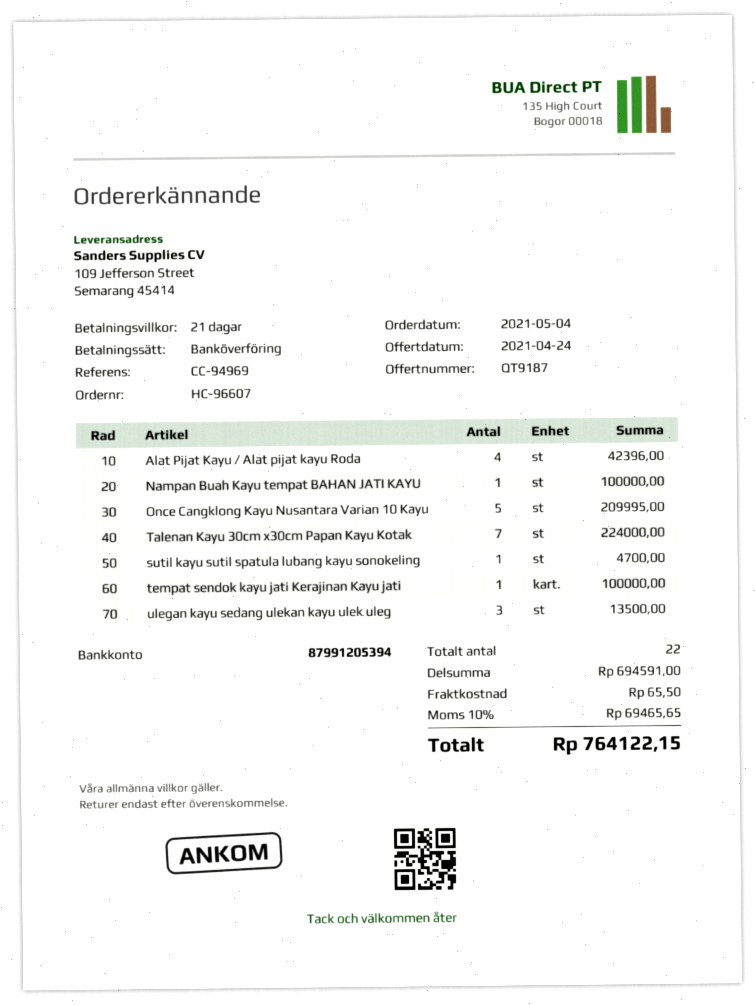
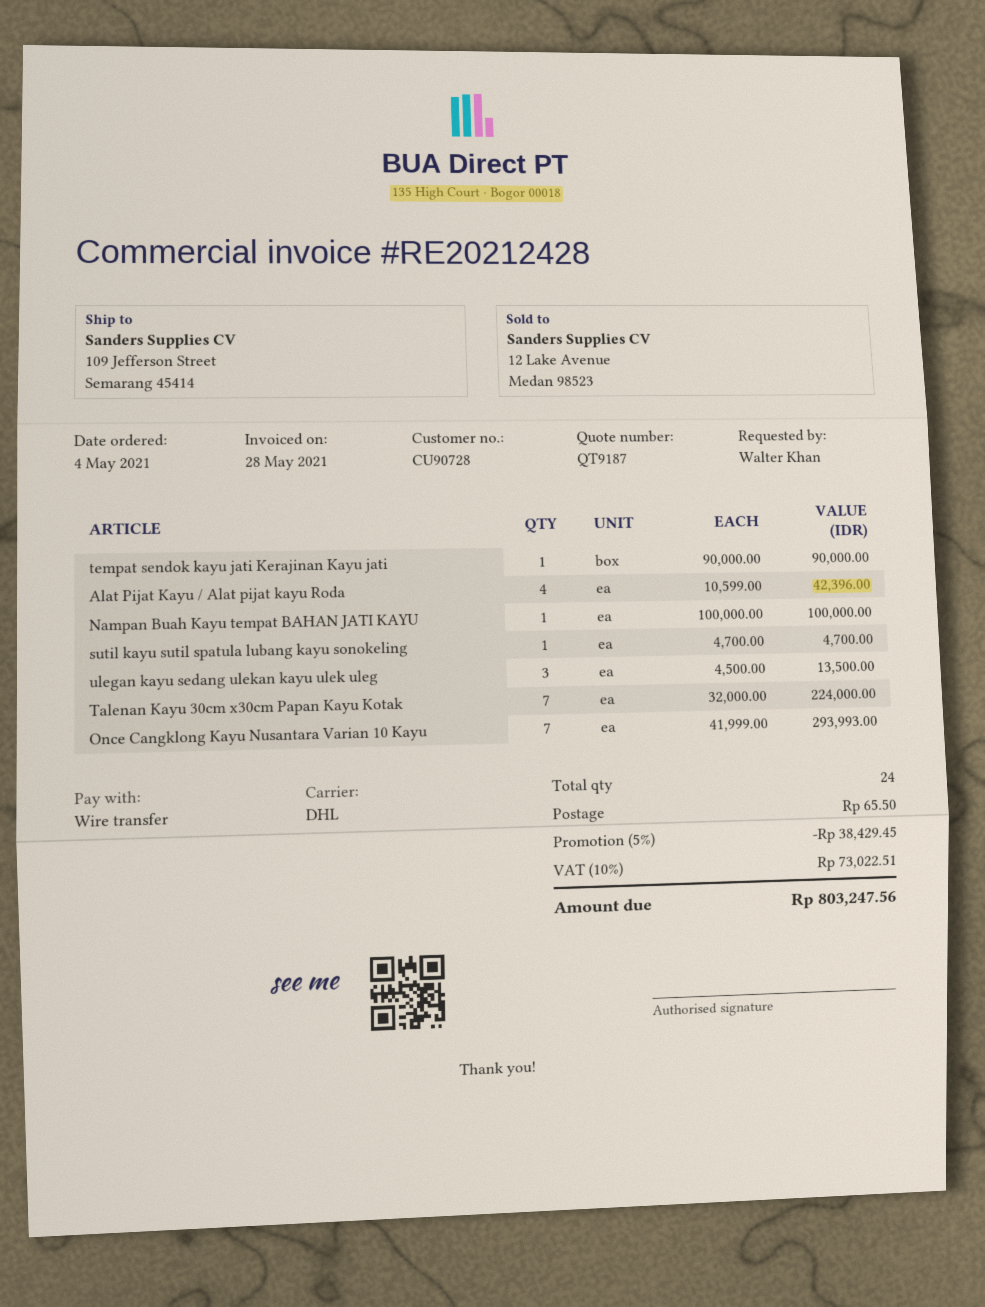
Once Cangklong Kayu Nusantara Varian 10 Kayu: 5 for 209995.00 -> 7 for 293993.00
tempat sendok kayu jati Kerajinan Kayu jati: 1 for 100000.00 -> 1 for 90000.00
total quantity: 22 -> 24
discount: none -> 5% = 38429.45
tax: 10% = 69465.65 -> 10% = 73022.51
total: 764122.15 -> 803247.56

